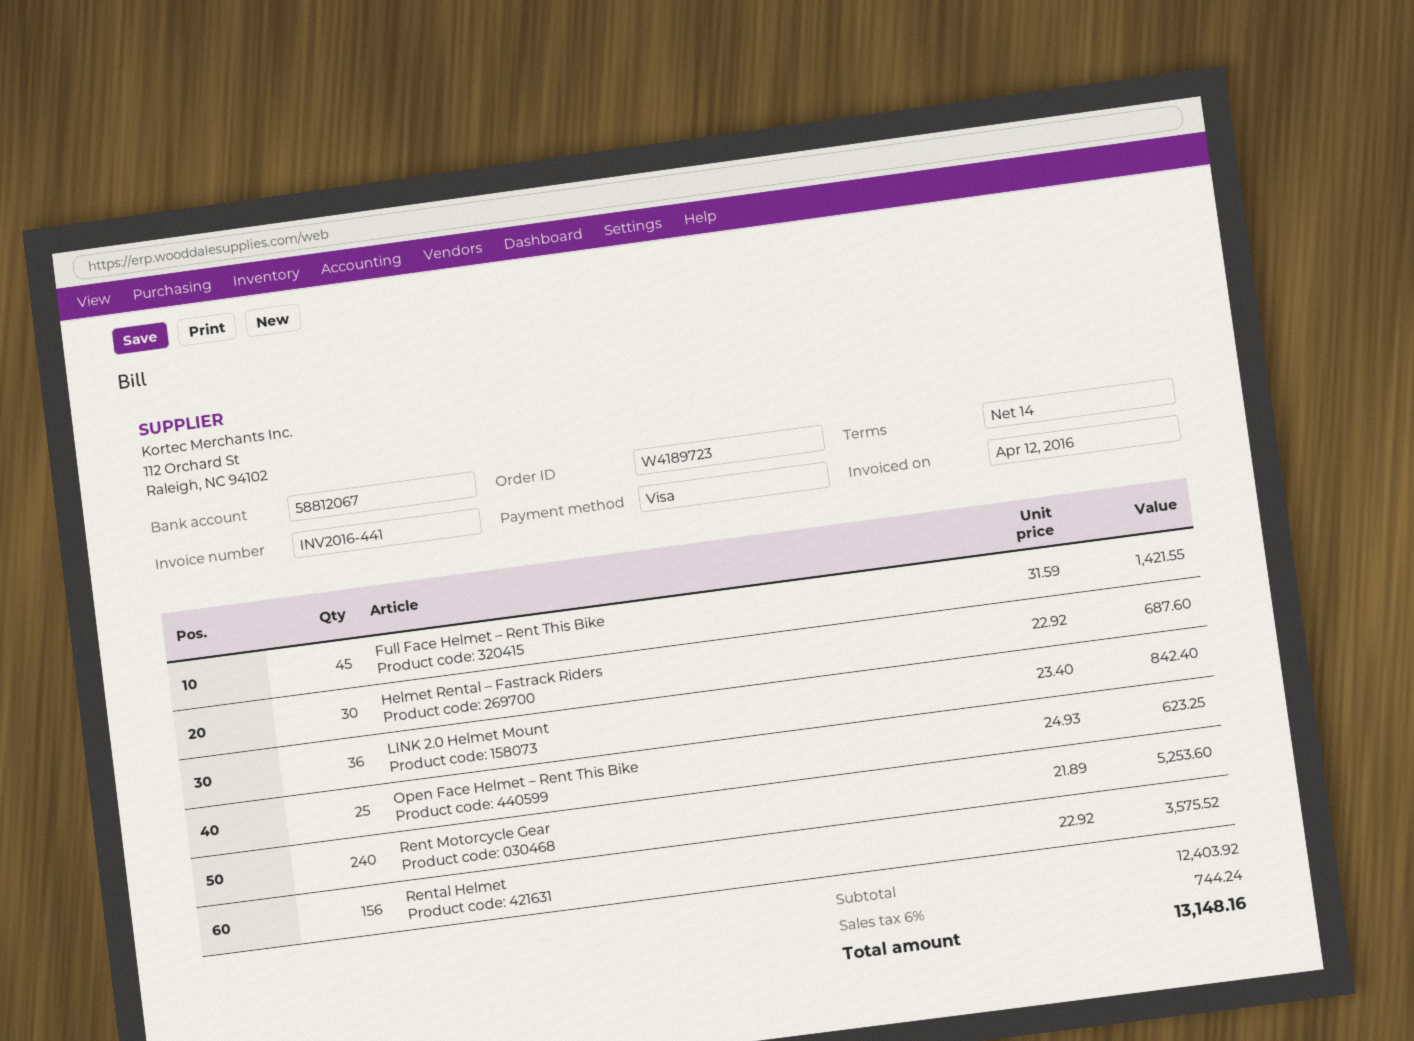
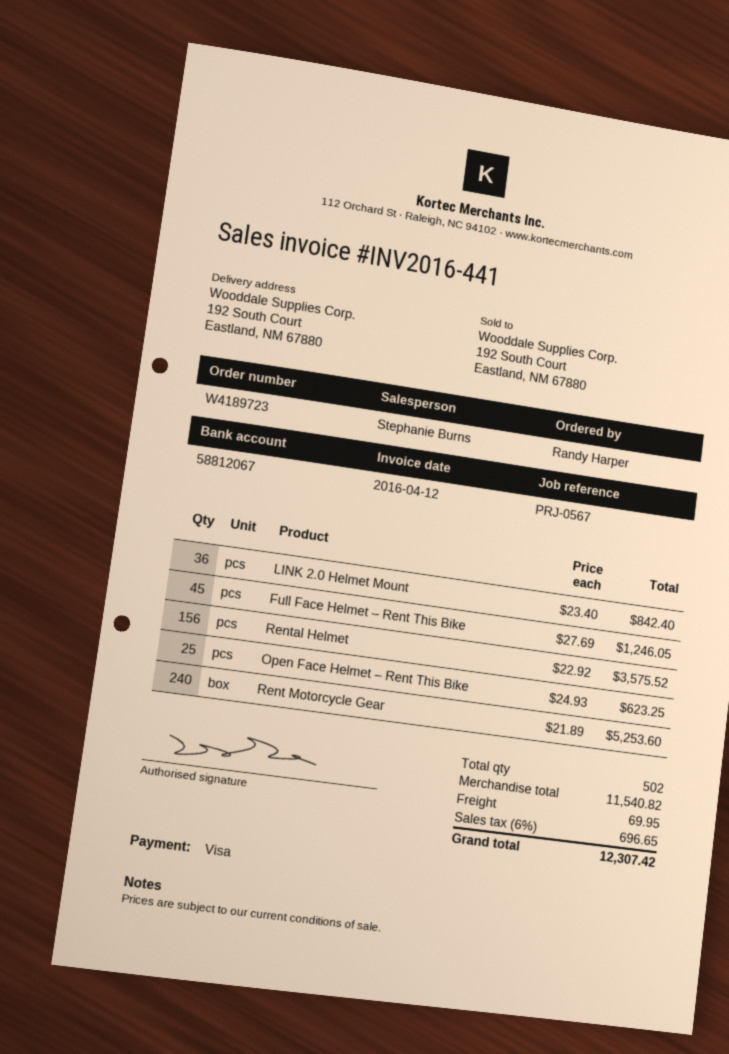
Full Face Helmet – Rent This Bike: 45 x 31.59 = 1421.55 -> 45 x 27.69 = 1246.05
Helmet Rental – Fastrack Riders: 30 x 22.92 = 687.60 -> none
subtotal: 12403.92 -> 11540.82
shipping: none -> 69.95
tax: 6% = 744.24 -> 6% = 696.65
total: 13148.16 -> 12307.42

